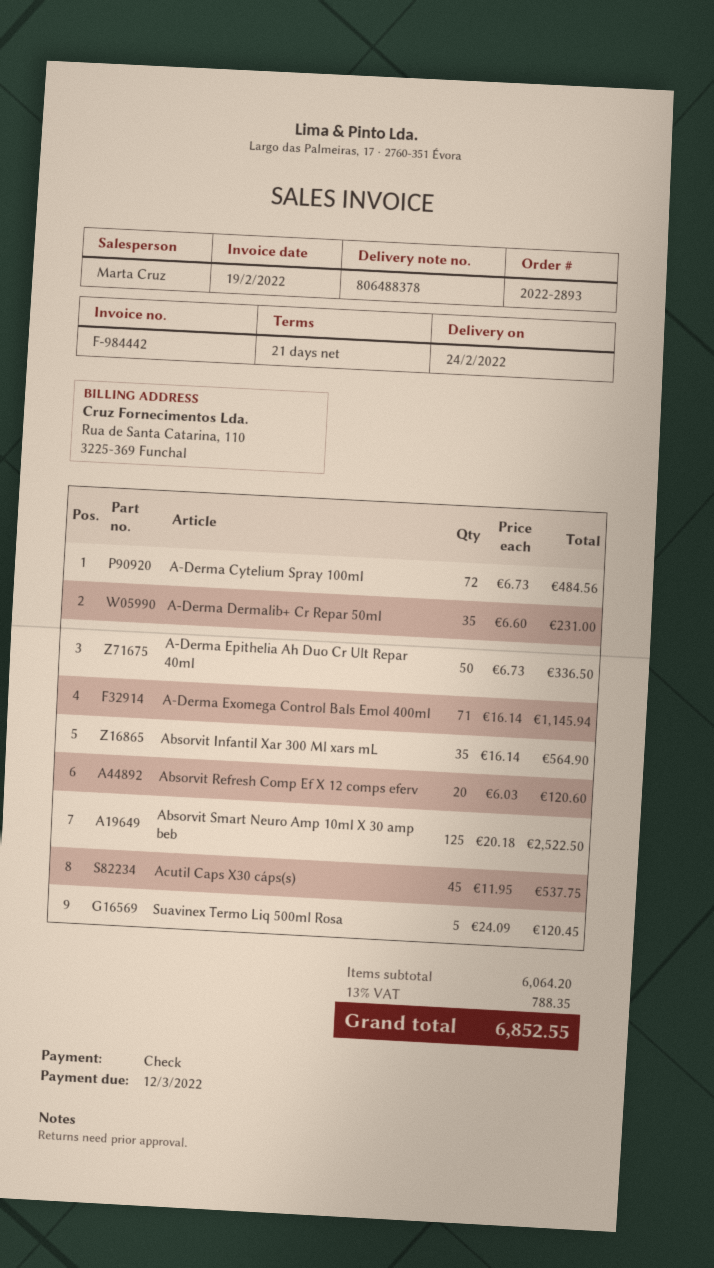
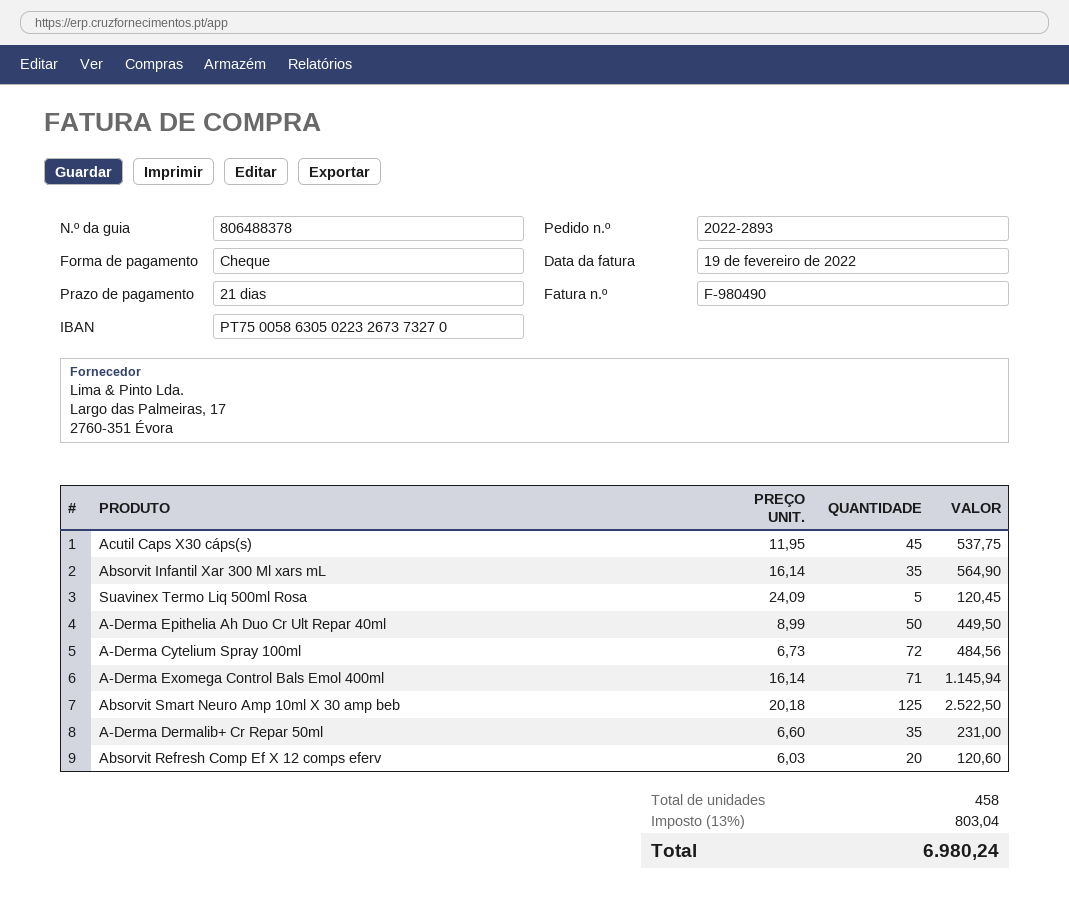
invoice number: F-984442 -> F-980490
A-Derma Epithelia Ah Duo Cr Ult Repar 40ml: 50 x 6.73 = 336.50 -> 50 x 8.99 = 449.50
tax: 13% = 788.35 -> 13% = 803.04
total: 6852.55 -> 6980.24

